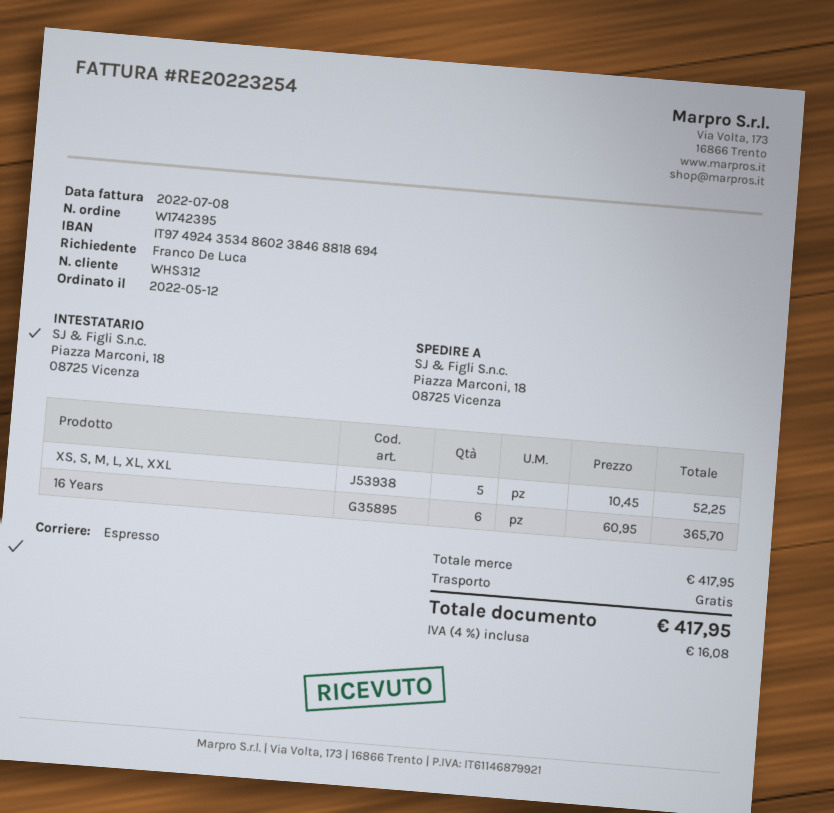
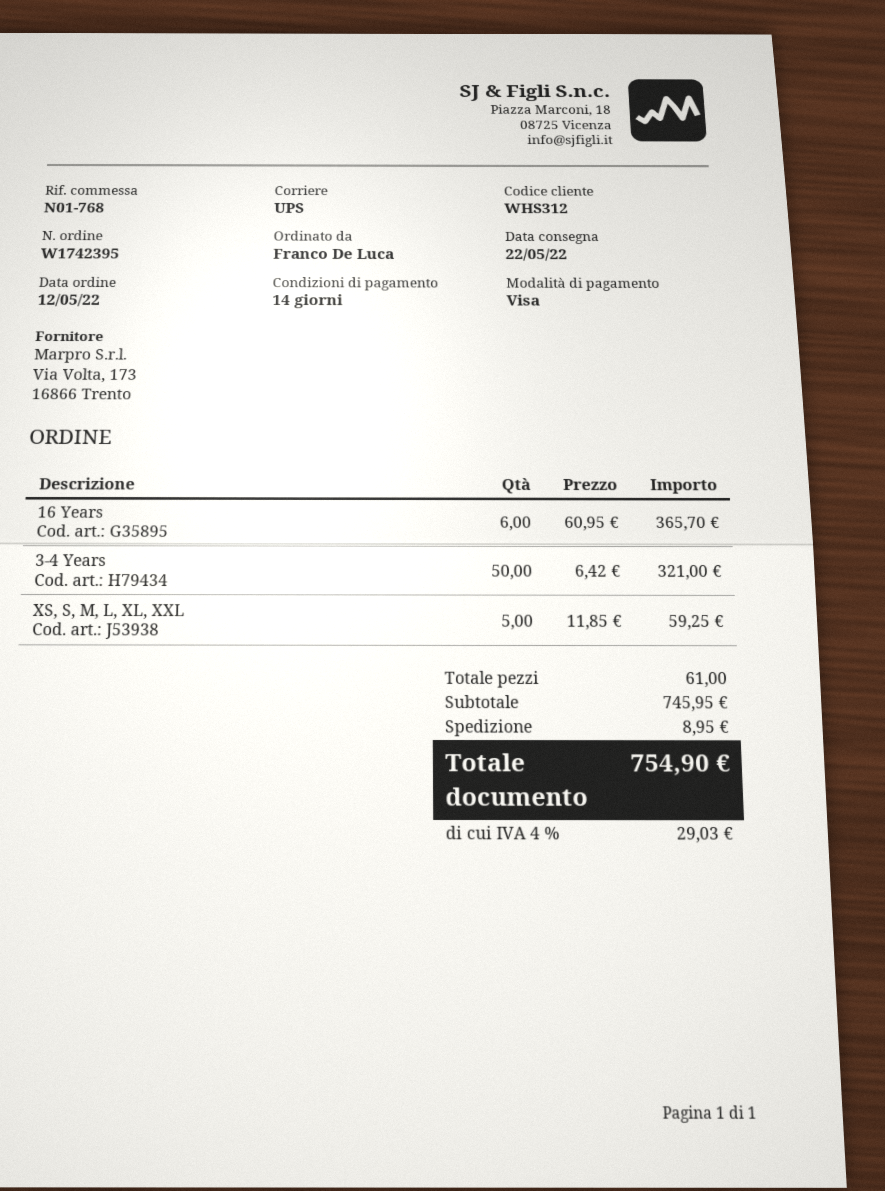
shipping method: express -> UPS
XS, S, M, L, XL, XXL: 5 x 10.45 = 52.25 -> 5 x 11.85 = 59.25
3-4 Years: none -> 50 x 6.42 = 321.00
subtotal: 417.95 -> 745.95
shipping: 0.00 -> 8.95
tax: 4% = 16.08 -> 4% = 29.03
total: 417.95 -> 754.90

